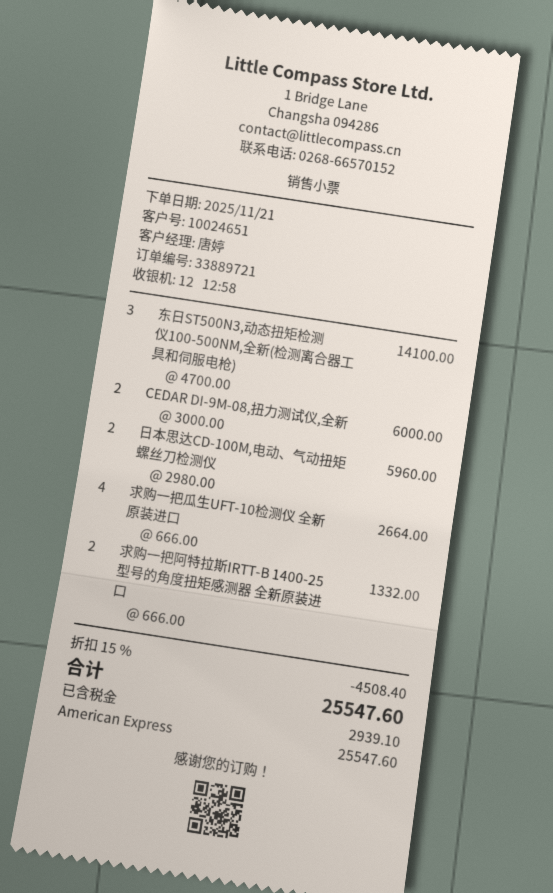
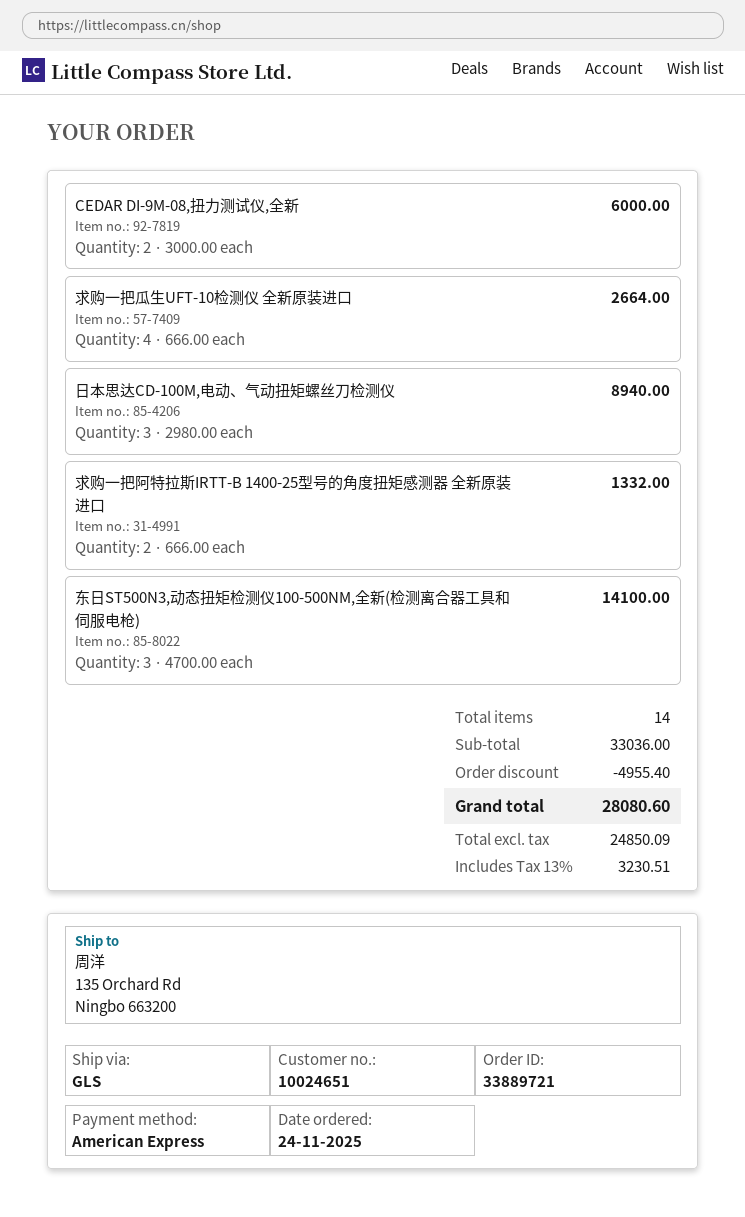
order date: 2025-11-21 -> 2025-11-24
日本思达CD-100M,电动、气动扭矩螺丝刀检测仪: 2 x 2980.00 = 5960.00 -> 3 x 2980.00 = 8940.00
discount: 4508.40 -> 4955.40
tax: 2939.10 -> 3230.51
total: 25547.60 -> 28080.60

